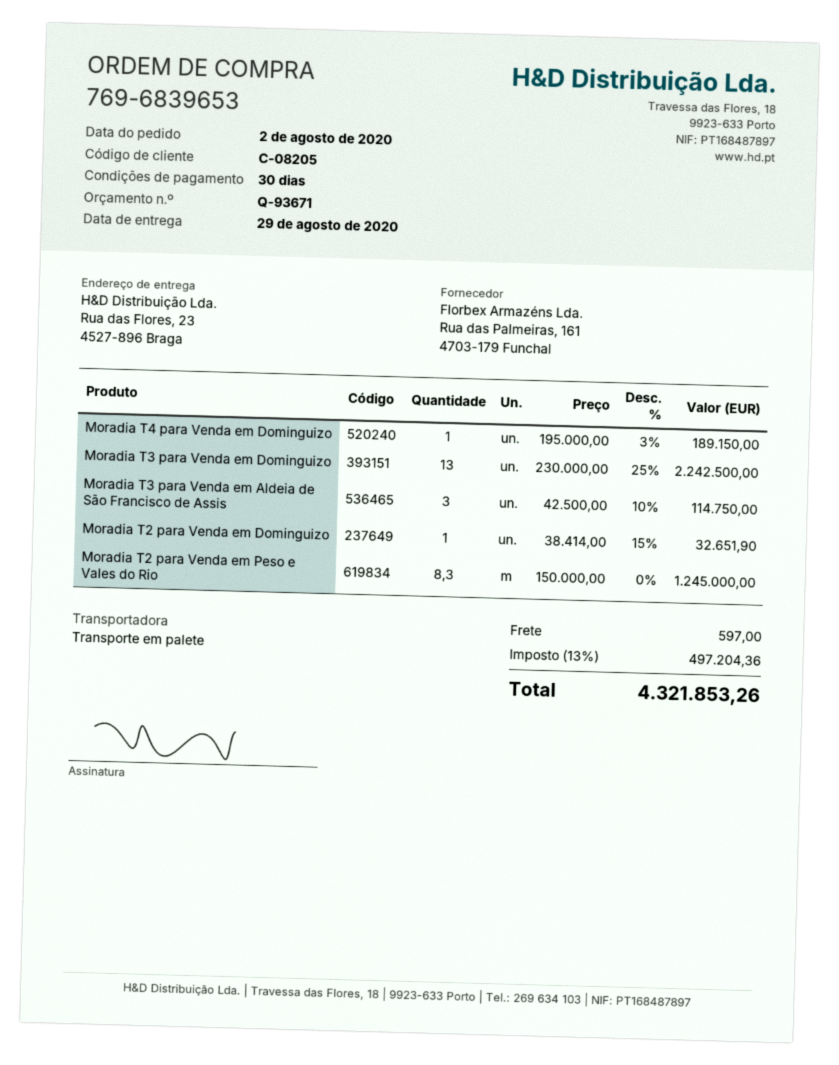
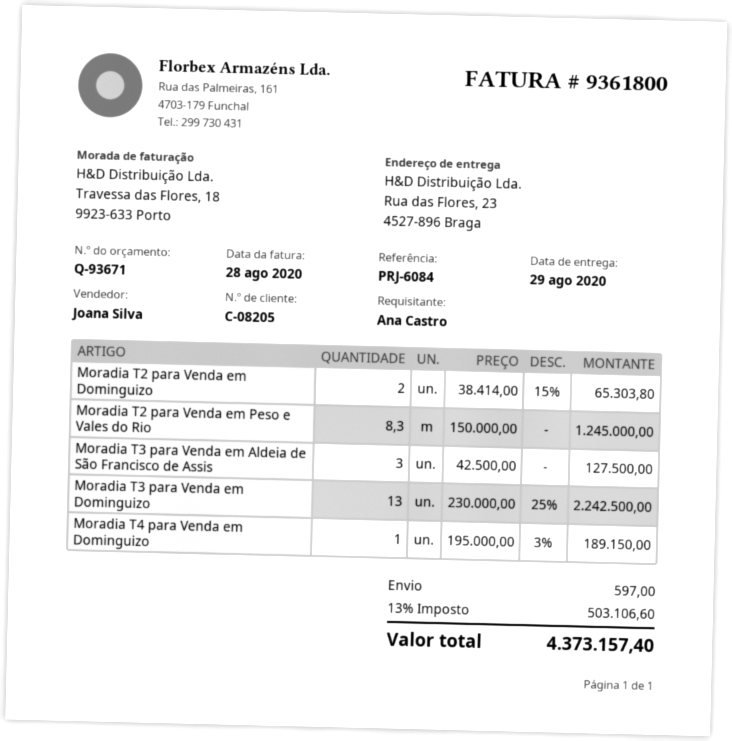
Moradia T3 para Venda em Aldeia de São Francisco de Assis: 3 x 42500.00 - 10% = 114750.00 -> 3 x 42500.00 = 127500.00
Moradia T2 para Venda em Dominguizo: 1 x 38414.00 - 15% = 32651.90 -> 2 x 38414.00 - 15% = 65303.80
tax: 13% = 497204.36 -> 13% = 503106.60
total: 4321853.26 -> 4373157.40

